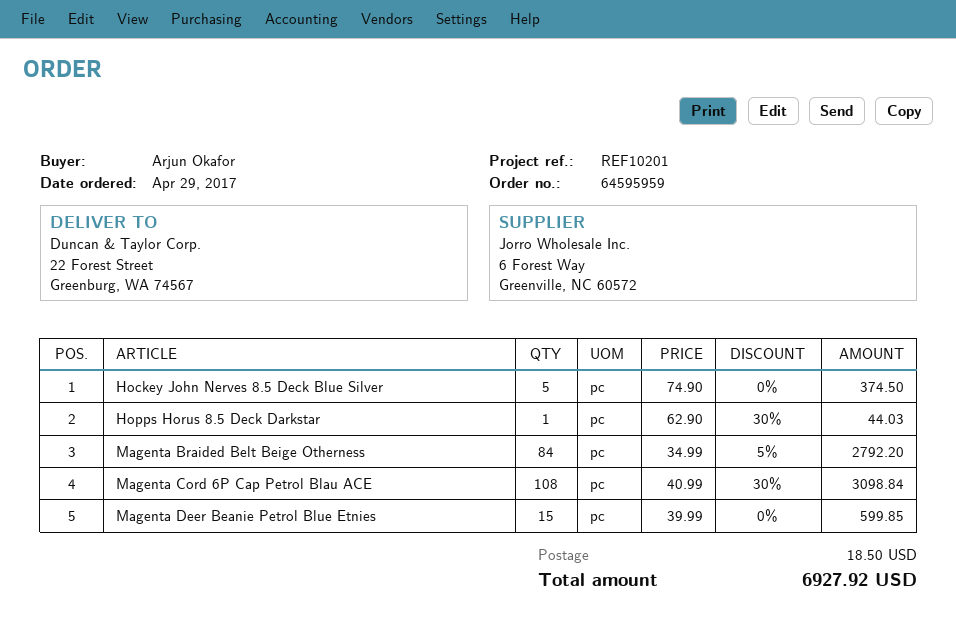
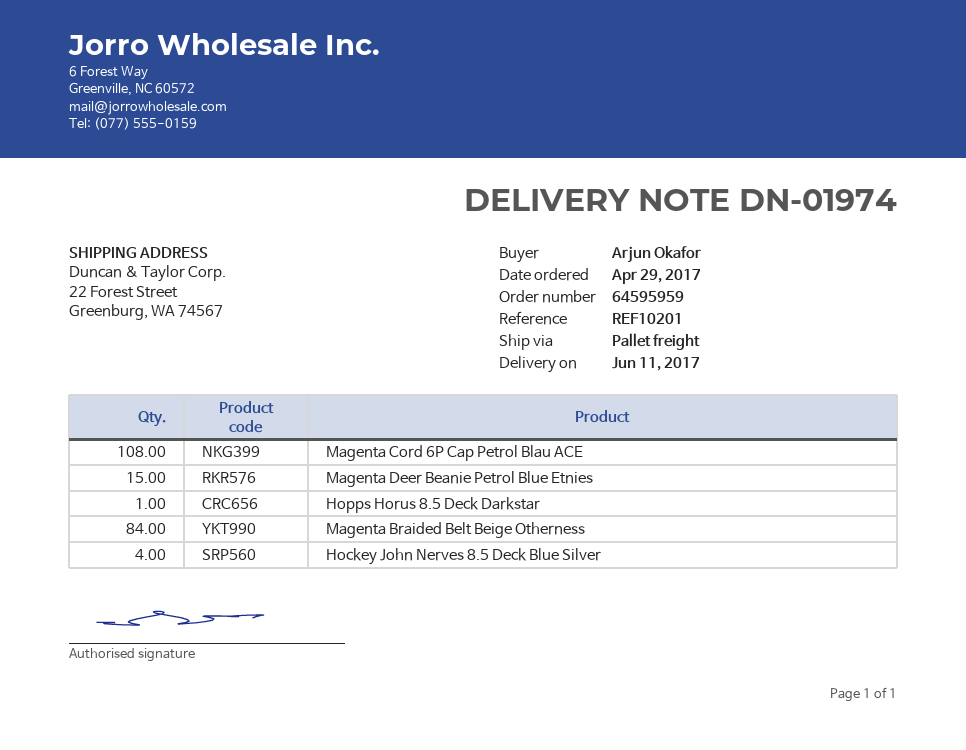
Hockey John Nerves 8.5 Deck Blue Silver: 5 -> 4

